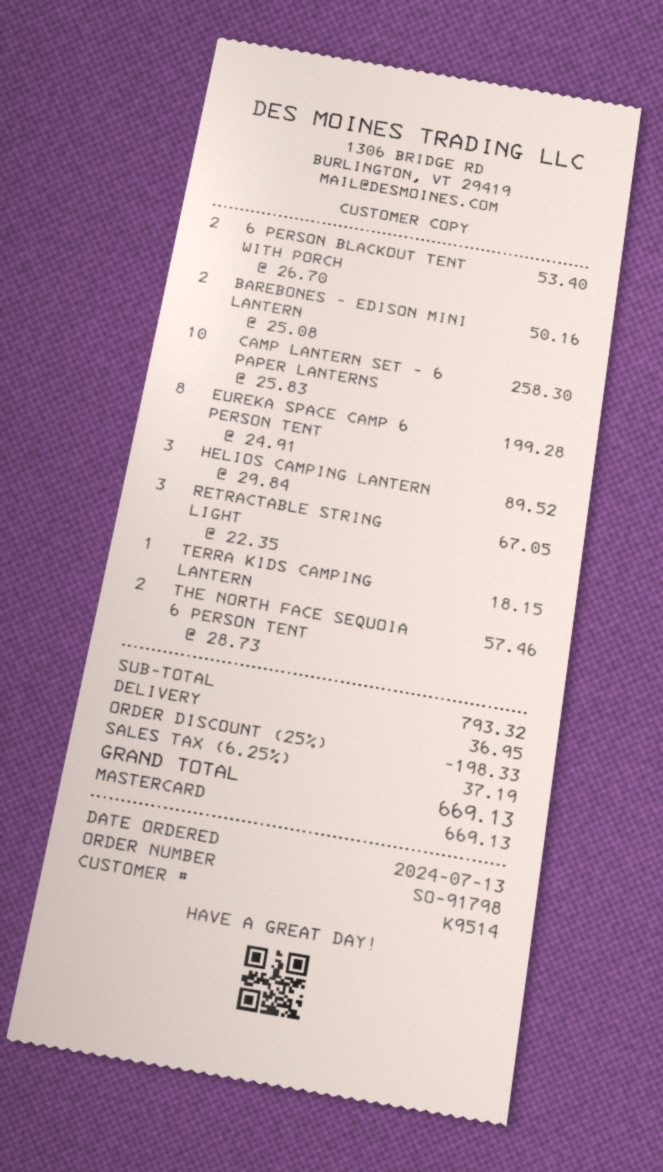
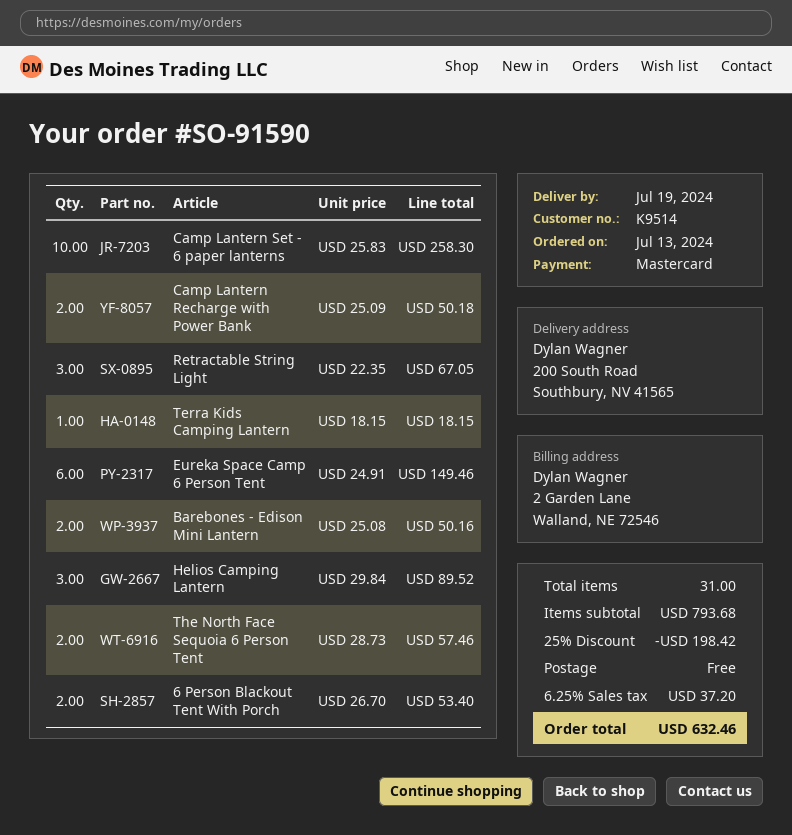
order number: SO-91798 -> SO-91590
EUREKA SPACE CAMP 6 PERSON TENT: 8 x 24.91 = 199.28 -> 6 x 24.91 = 149.46
Camp Lantern Recharge with Power Bank: none -> 2 x 25.09 = 50.18
subtotal: 793.32 -> 793.68
discount: 25% = 198.33 -> 25% = 198.42
shipping: 36.95 -> 0.00
tax: 6.25% = 37.19 -> 6.25% = 37.20
total: 669.13 -> 632.46

